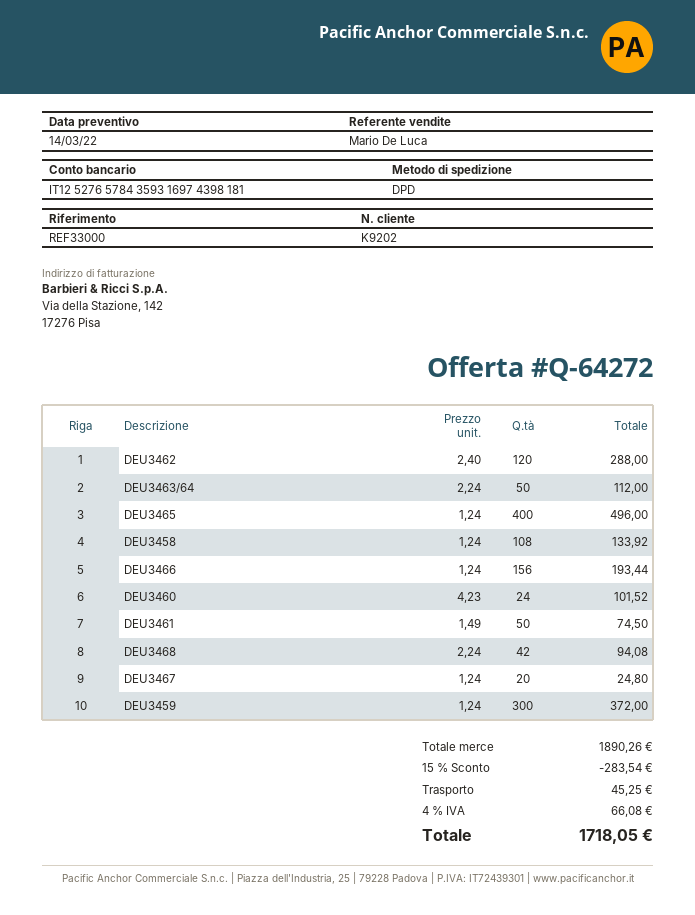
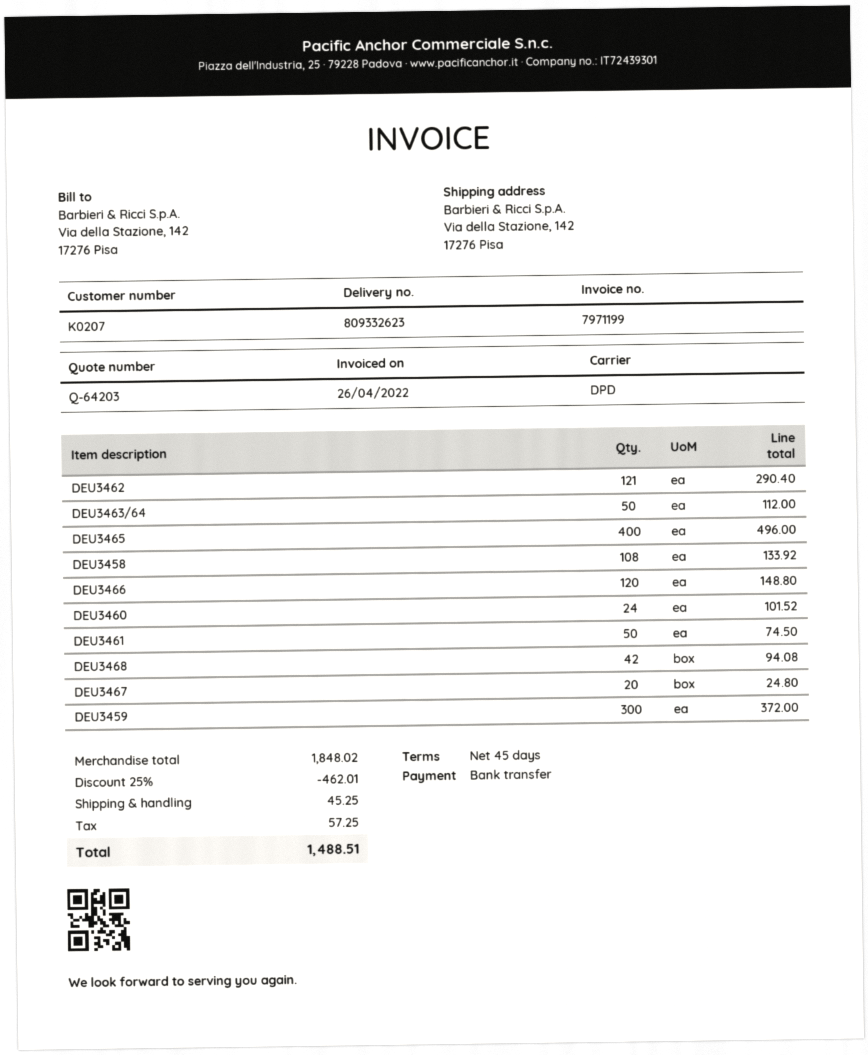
quote number: Q-64272 -> Q-64203
customer number: K9202 -> K0207
DEU3462: 120 for 288.00 -> 121 for 290.40
DEU3466: 156 for 193.44 -> 120 for 148.80
subtotal: 1890.26 -> 1848.02
discount: 15% = 283.54 -> 25% = 462.01
tax: 66.08 -> 57.25
total: 1718.05 -> 1488.51

